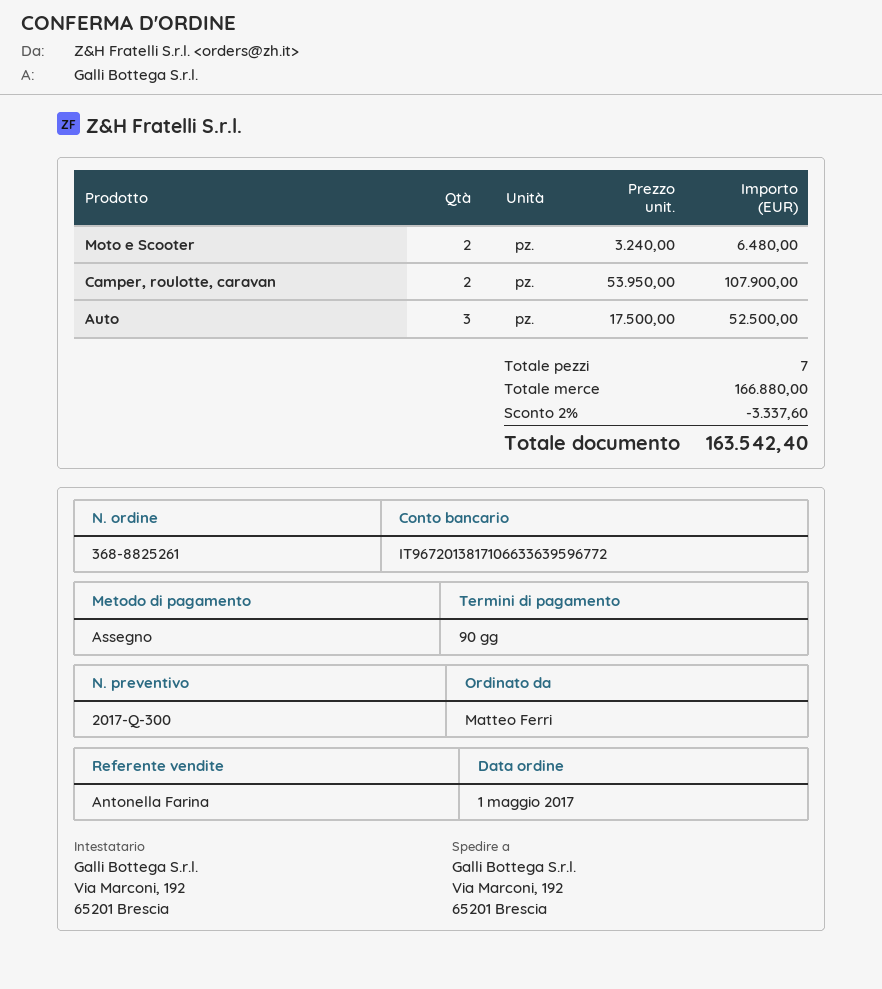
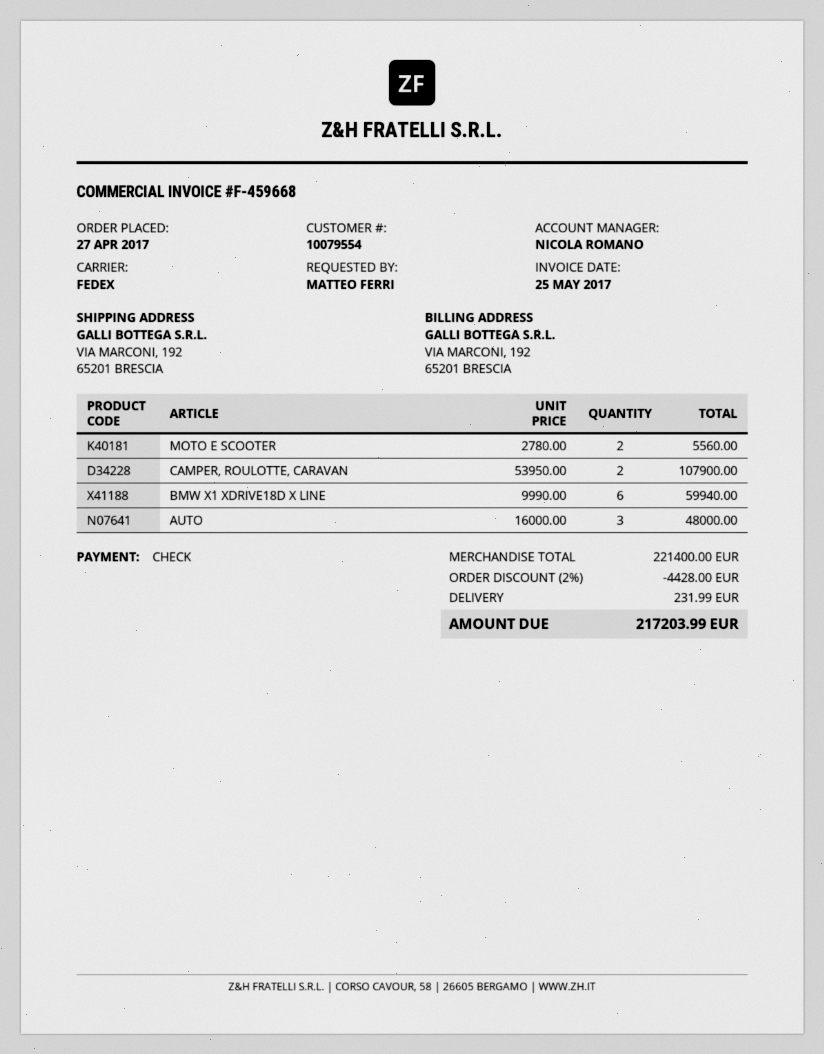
order date: 2017-05-01 -> 2017-04-27
sales rep: Antonella Farina -> NICOLA ROMANO
Moto e Scooter: 2 x 3240.00 = 6480.00 -> 2 x 2780.00 = 5560.00
Auto: 3 x 17500.00 = 52500.00 -> 3 x 16000.00 = 48000.00
BMW X1 XDRIVE18D X LINE: none -> 6 x 9990.00 = 59940.00
subtotal: 166880.00 -> 221400.00
discount: 2% = 3337.60 -> 2% = 4428.00
shipping: none -> 231.99
total: 163542.40 -> 217203.99

